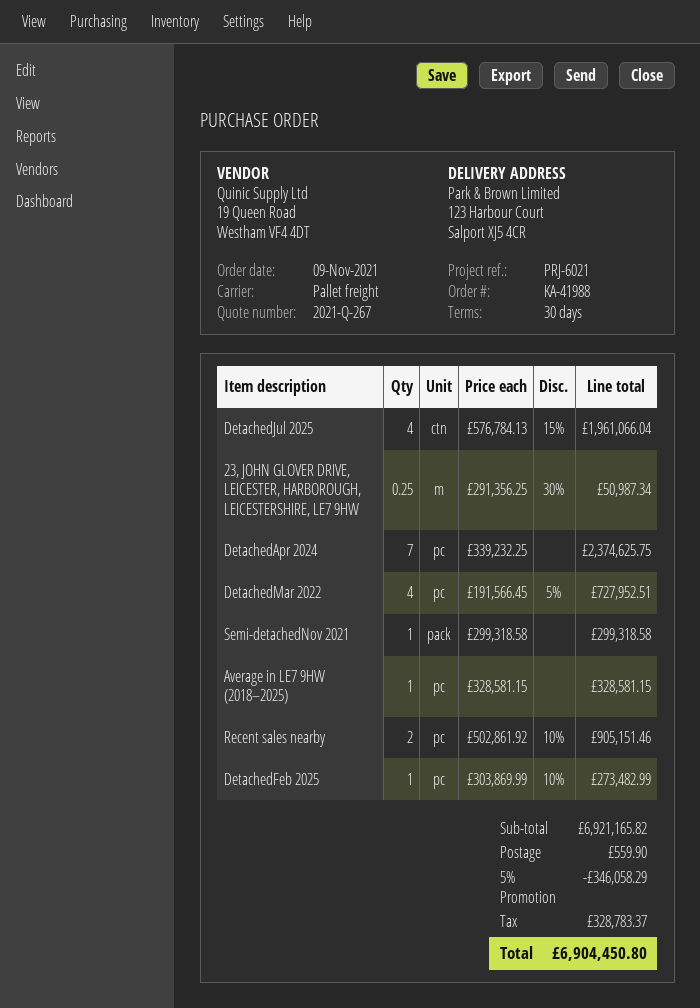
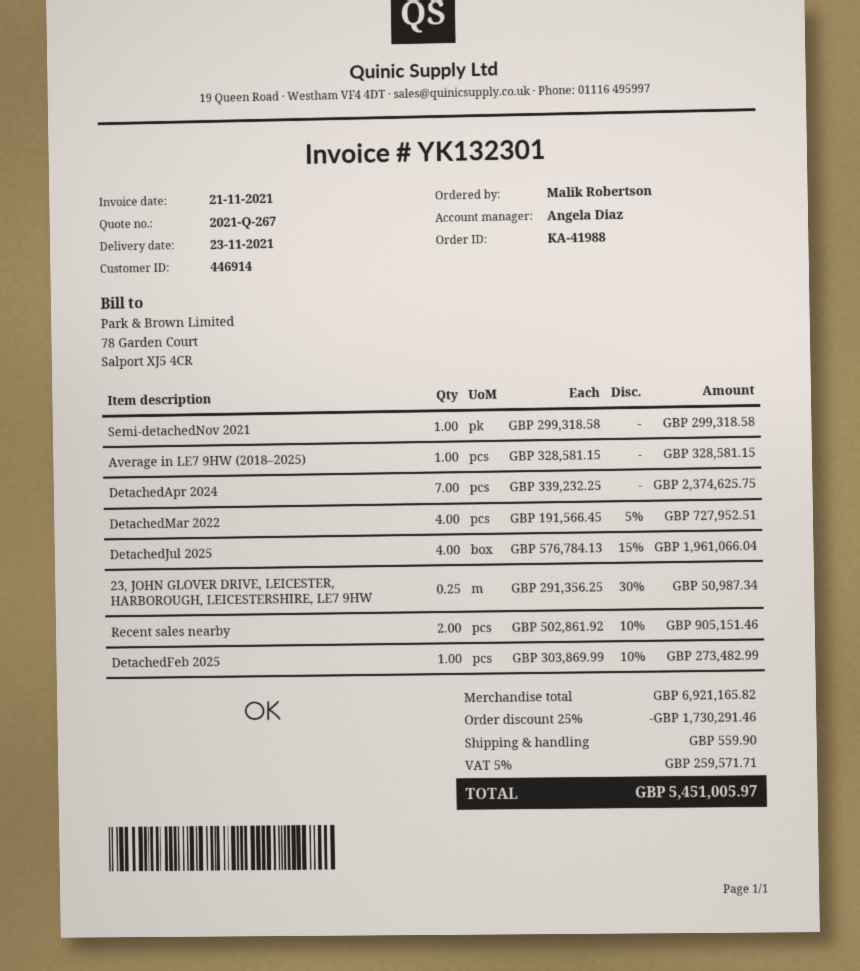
discount: 5% = 346058.29 -> 25% = 1730291.46
tax: 328783.37 -> 259571.71
total: 6904450.80 -> 5451005.97

